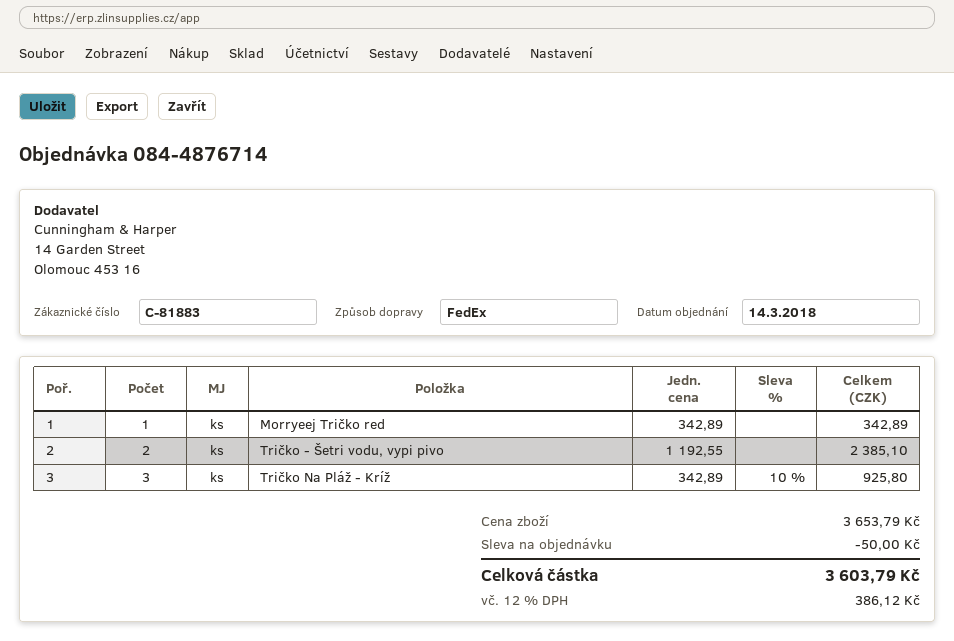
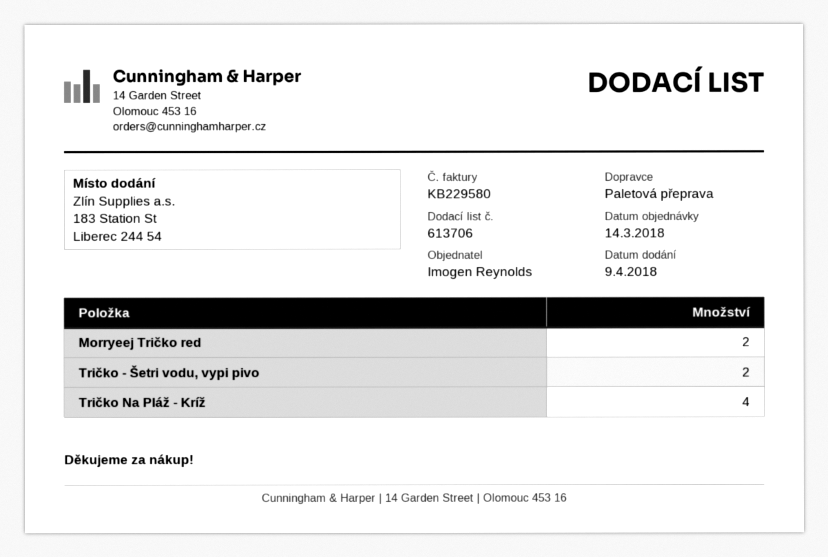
shipping method: FedEx -> pallet freight
Morryeej Tričko red: 1 -> 2
Tričko Na Pláž - Kríž: 3 -> 4

